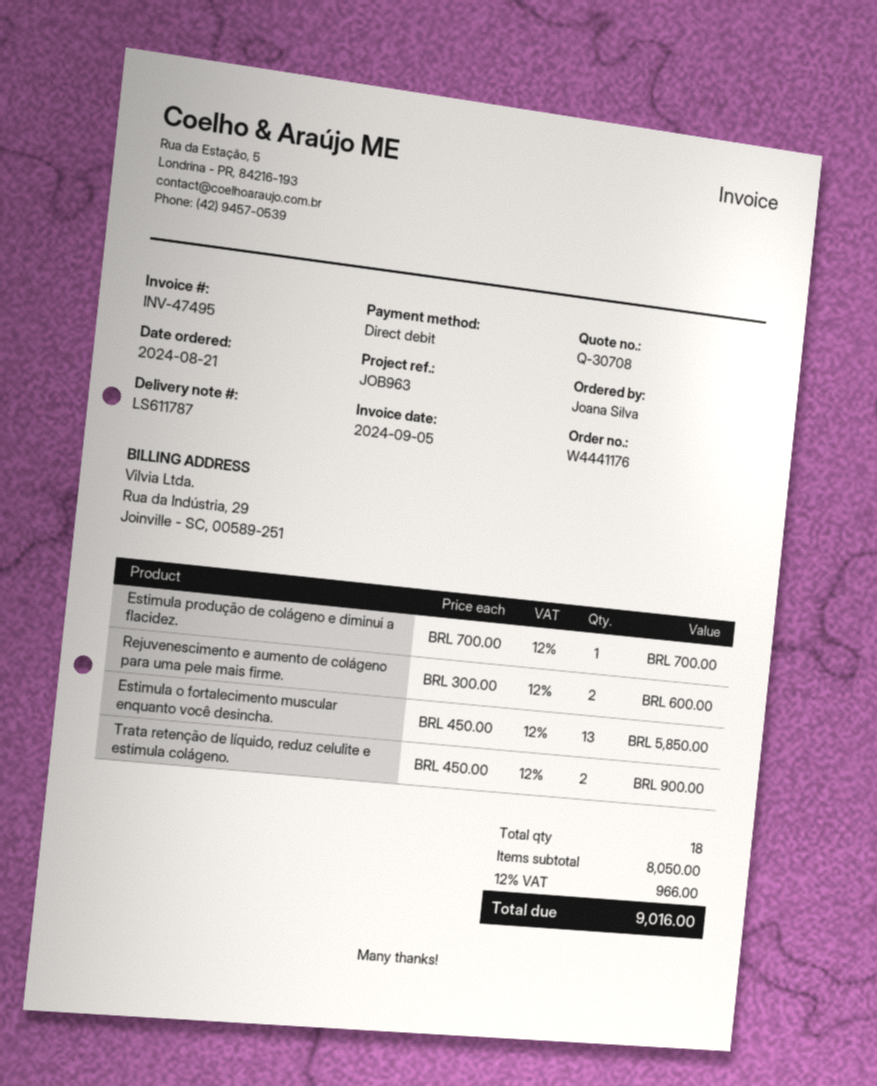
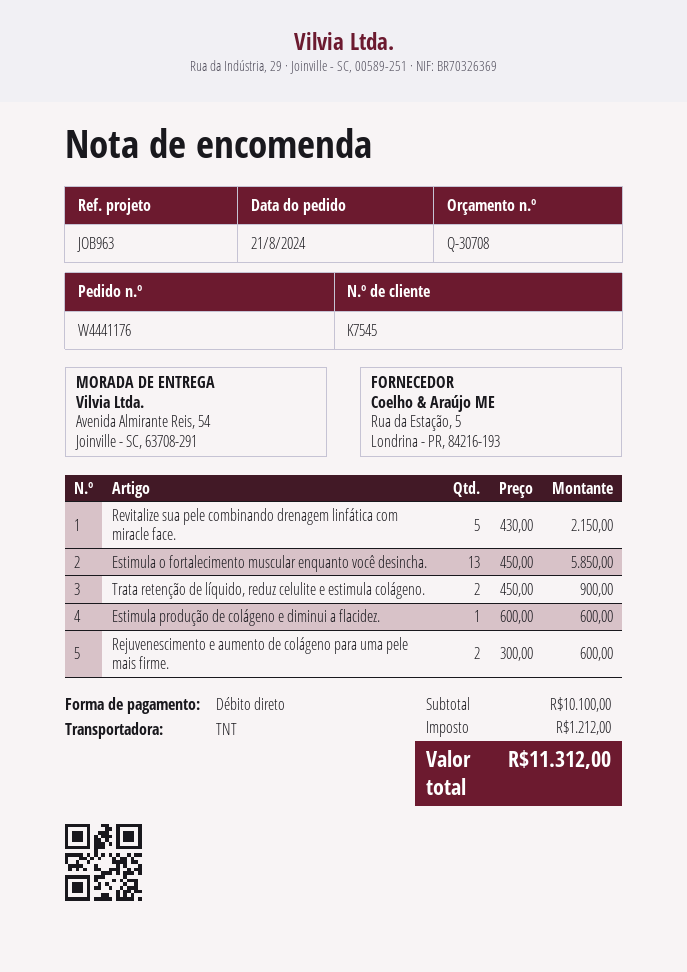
Estimula produção de colágeno e diminui a flacidez.: 1 x 700.00 = 700.00 -> 1 x 600.00 = 600.00
Revitalize sua pele combinando drenagem linfática com miracle face.: none -> 5 x 430.00 = 2150.00
subtotal: 8050.00 -> 10100.00
tax: 966.00 -> 1212.00
total: 9016.00 -> 11312.00

